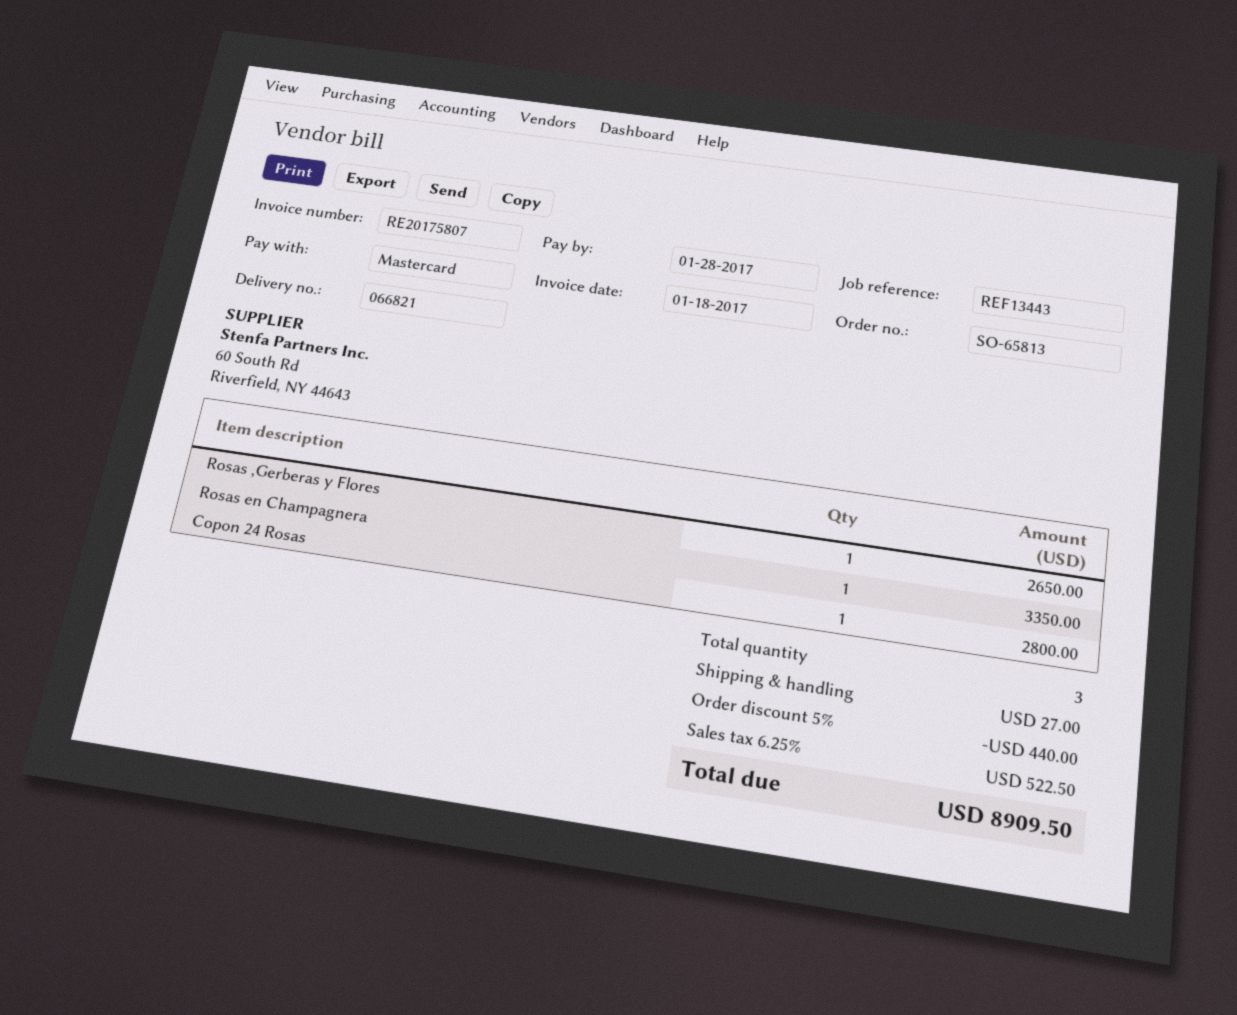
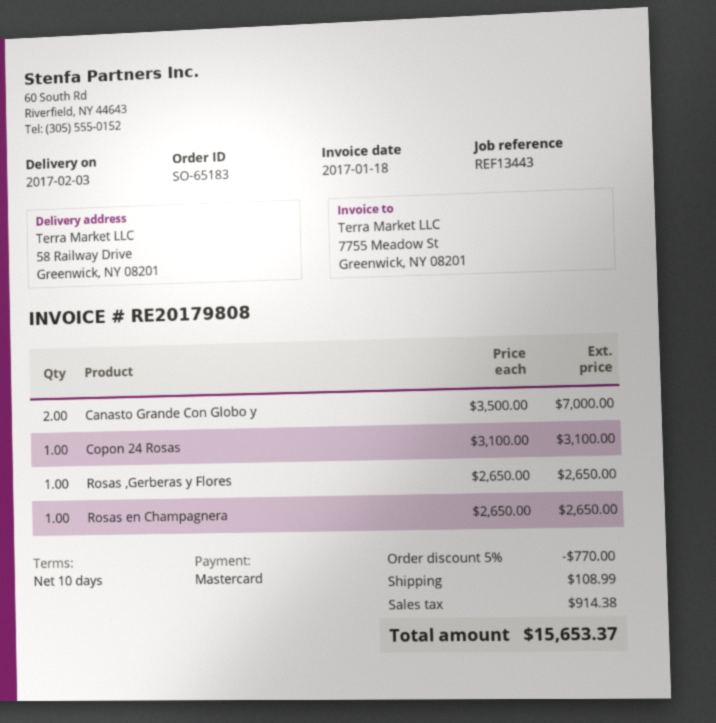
order number: SO-65813 -> SO-65183
invoice number: RE20175807 -> RE20179808
Rosas en Champagnera: 1 for 3350.00 -> 1 for 2650.00
Copon 24 Rosas: 1 for 2800.00 -> 1 for 3100.00
Canasto Grande Con Globo y: none -> 2 for 7000.00
discount: 5% = 440.00 -> 5% = 770.00
shipping: 27.00 -> 108.99
tax: 522.50 -> 914.38
total: 8909.50 -> 15653.37

